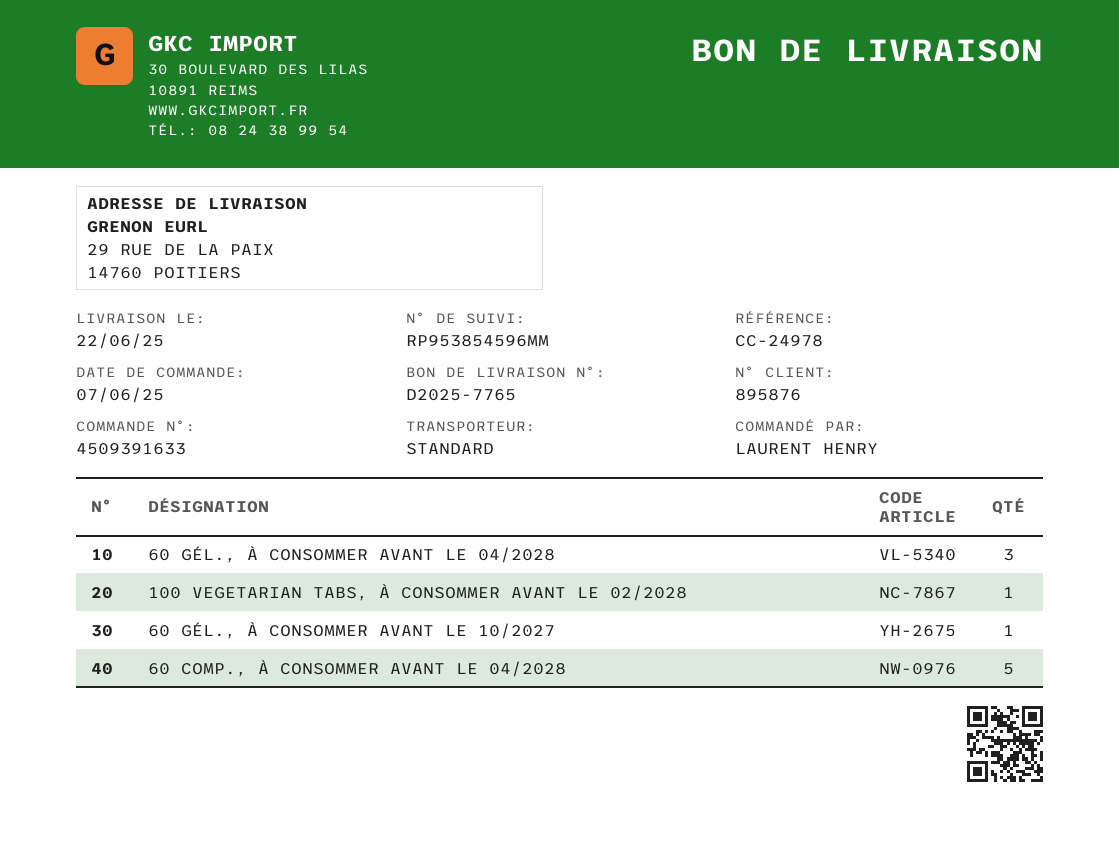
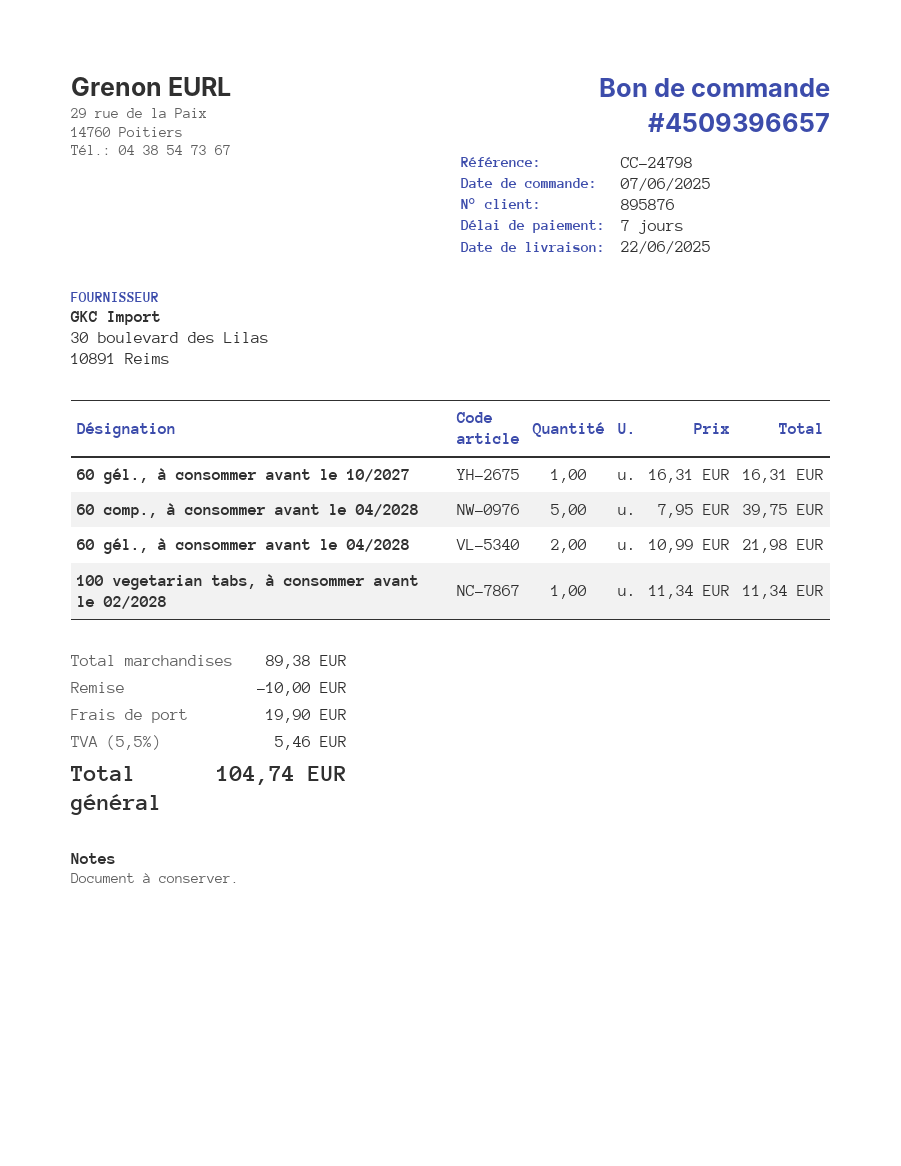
order number: 4509391633 -> 4509396657
reference: CC-24978 -> CC-24798
60 GÉL., À CONSOMMER AVANT LE 04/2028: 3 -> 2

